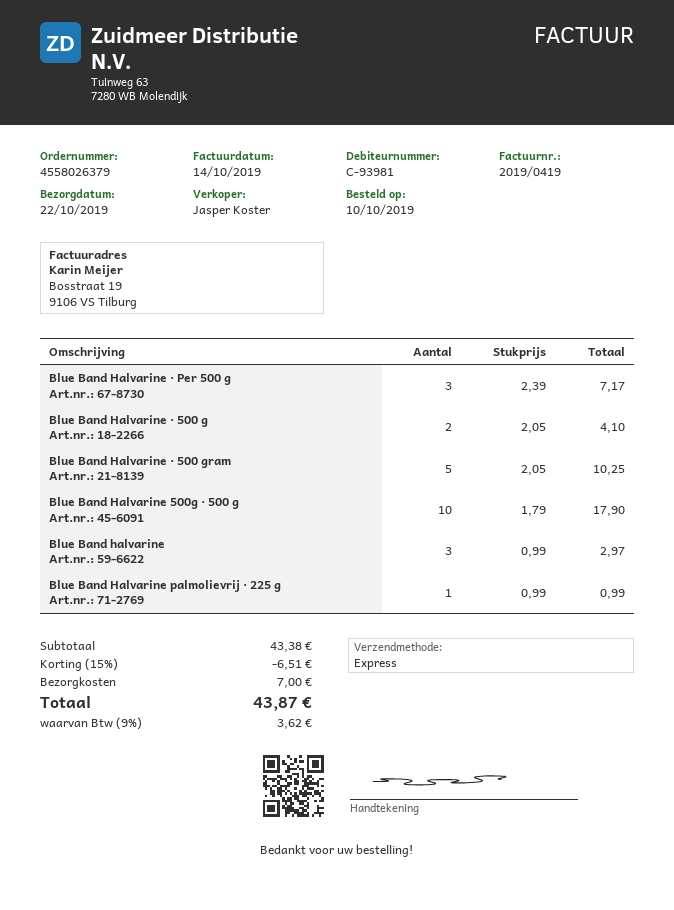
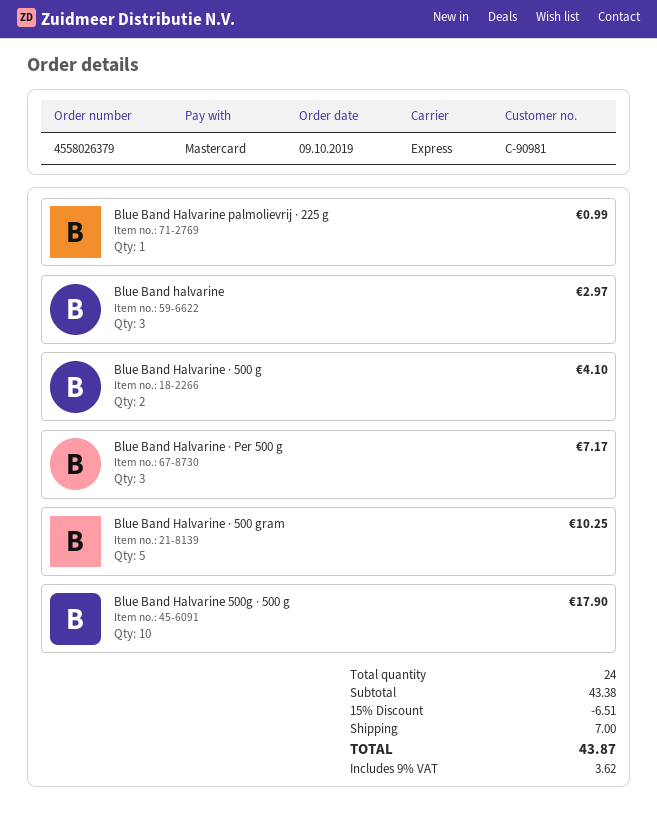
order date: 2019-10-10 -> 2019-10-09
customer number: C-93981 -> C-90981

